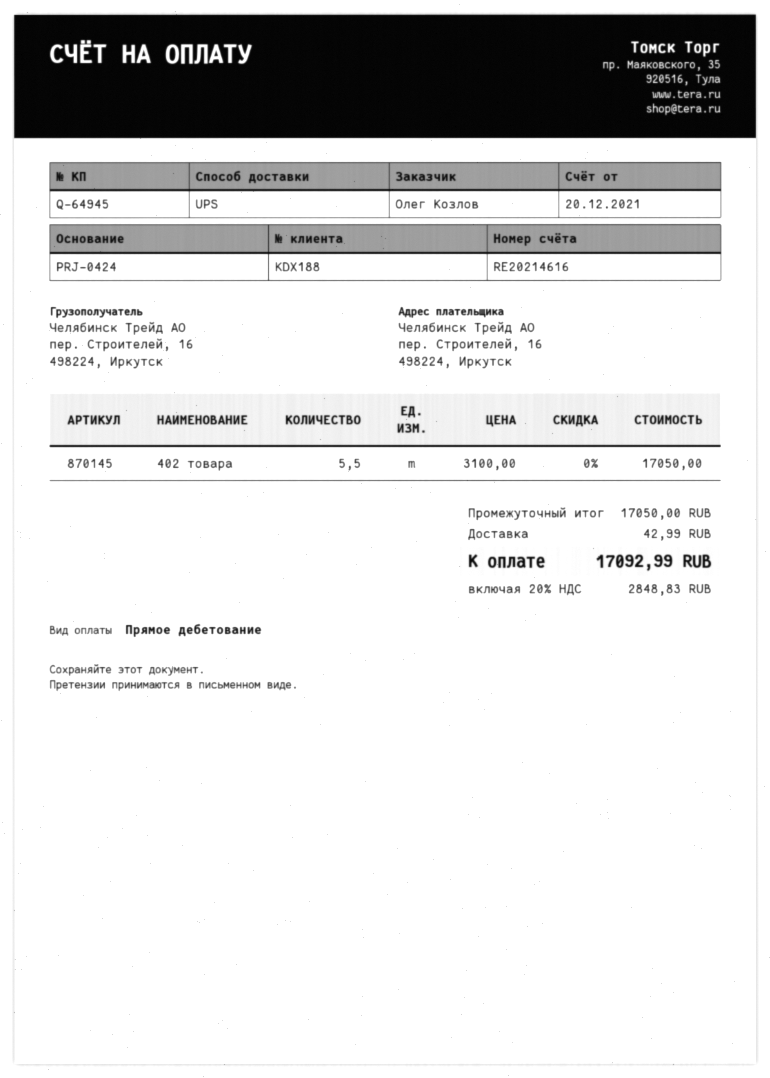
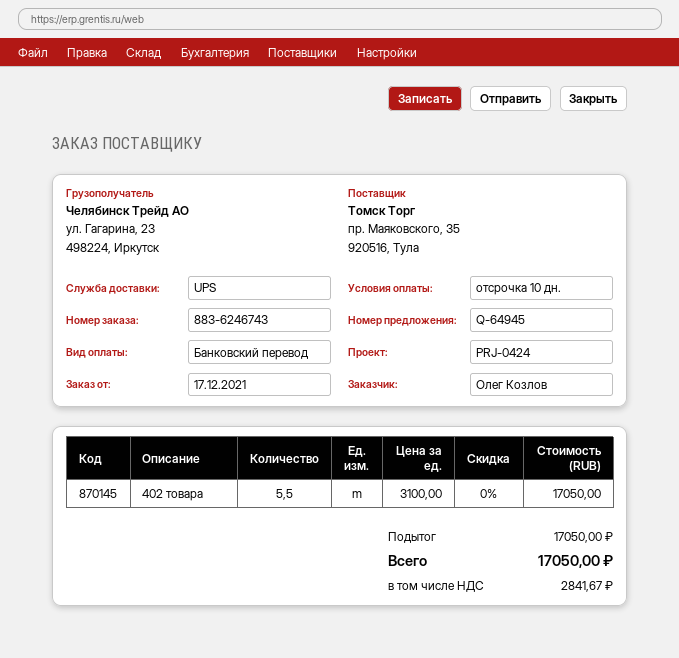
payment method: direct debit -> bank transfer
ship to: пер. Строителей, 16, 498224, Иркутск -> ул. Гагарина, 23, 498224, Иркутск
shipping: 42.99 -> none
tax: 2848.83 -> 2841.67
total: 17092.99 -> 17050.00

